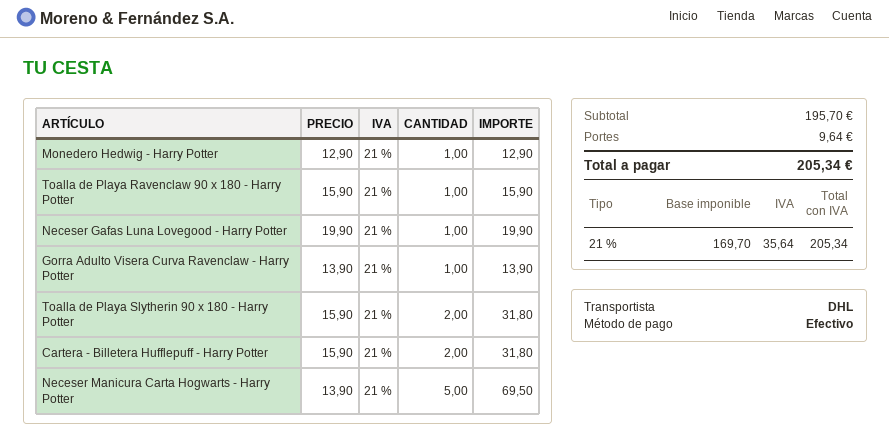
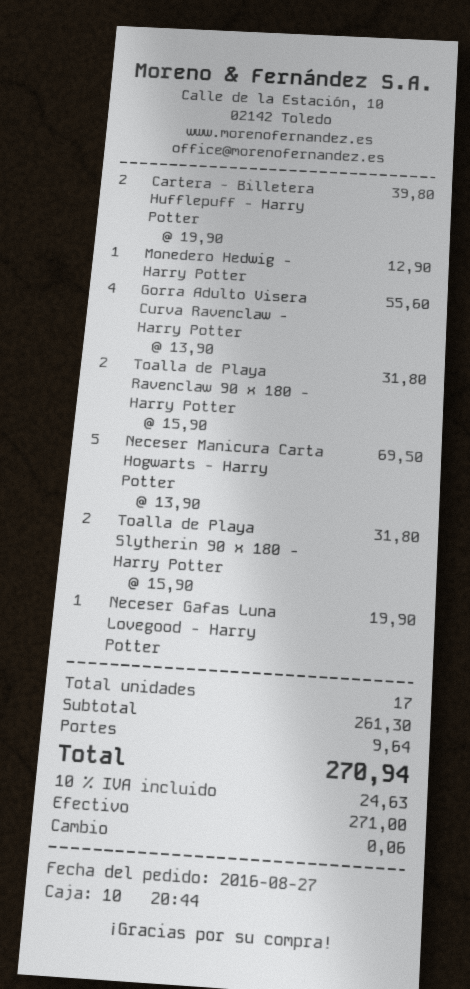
Toalla de Playa Ravenclaw 90 x 180 - Harry Potter: 1 x 15.90 = 15.90 -> 2 x 15.90 = 31.80
Gorra Adulto Visera Curva Ravenclaw - Harry Potter: 1 x 13.90 = 13.90 -> 4 x 13.90 = 55.60
Cartera - Billetera Hufflepuff - Harry Potter: 2 x 15.90 = 31.80 -> 2 x 19.90 = 39.80
subtotal: 195.70 -> 261.30
tax: 21% = 35.64 -> 10% = 24.63
total: 205.34 -> 270.94

